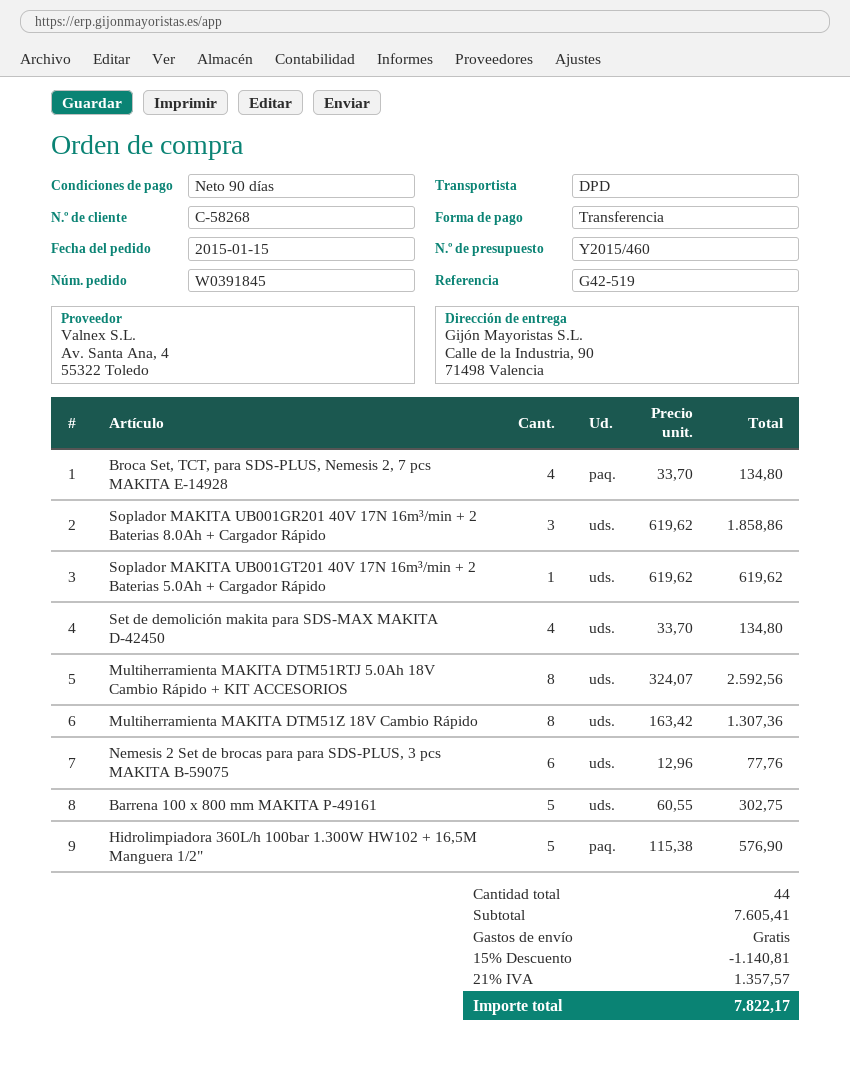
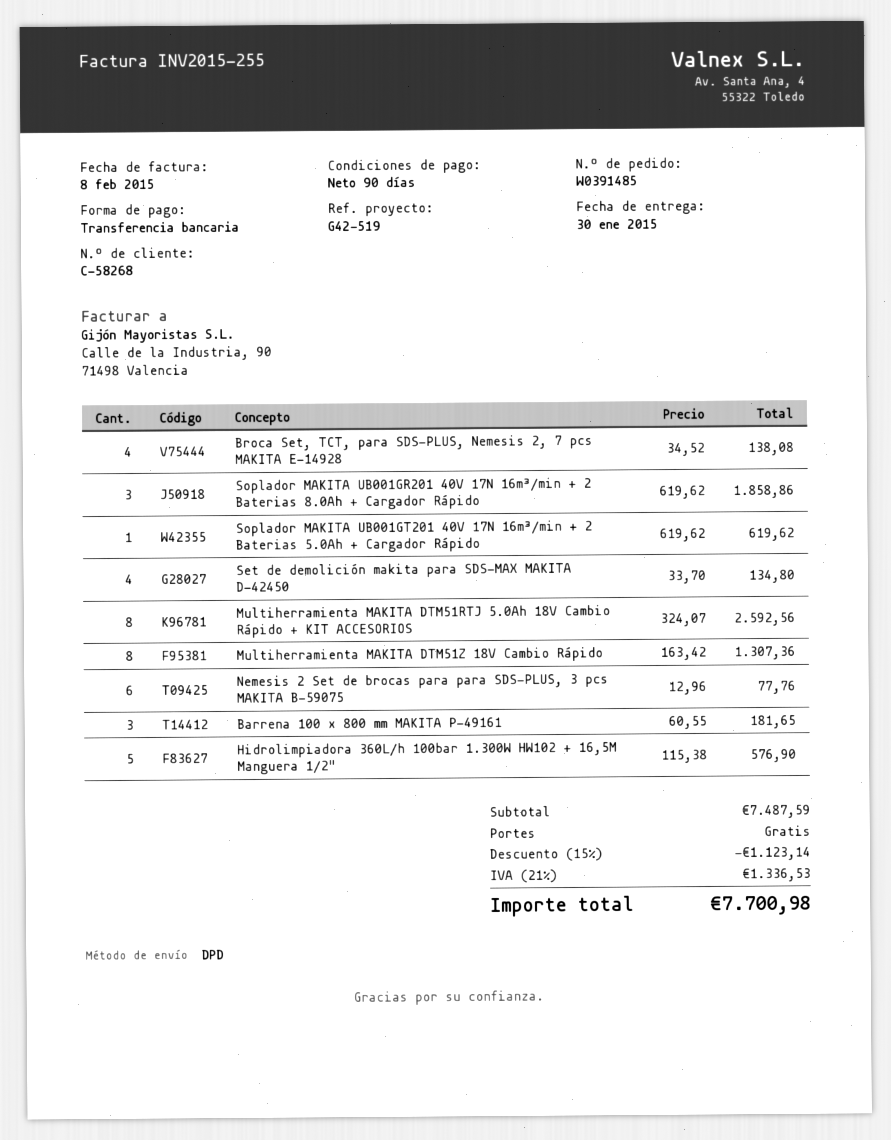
order number: W0391845 -> W0391485
Broca Set, TCT, para SDS-PLUS, Nemesis 2, 7 pcs MAKITA E-14928: 4 x 33.70 = 134.80 -> 4 x 34.52 = 138.08
Barrena 100 x 800 mm MAKITA P-49161: 5 x 60.55 = 302.75 -> 3 x 60.55 = 181.65
subtotal: 7605.41 -> 7487.59
discount: 15% = 1140.81 -> 15% = 1123.14
tax: 21% = 1357.57 -> 21% = 1336.53
total: 7822.17 -> 7700.98

